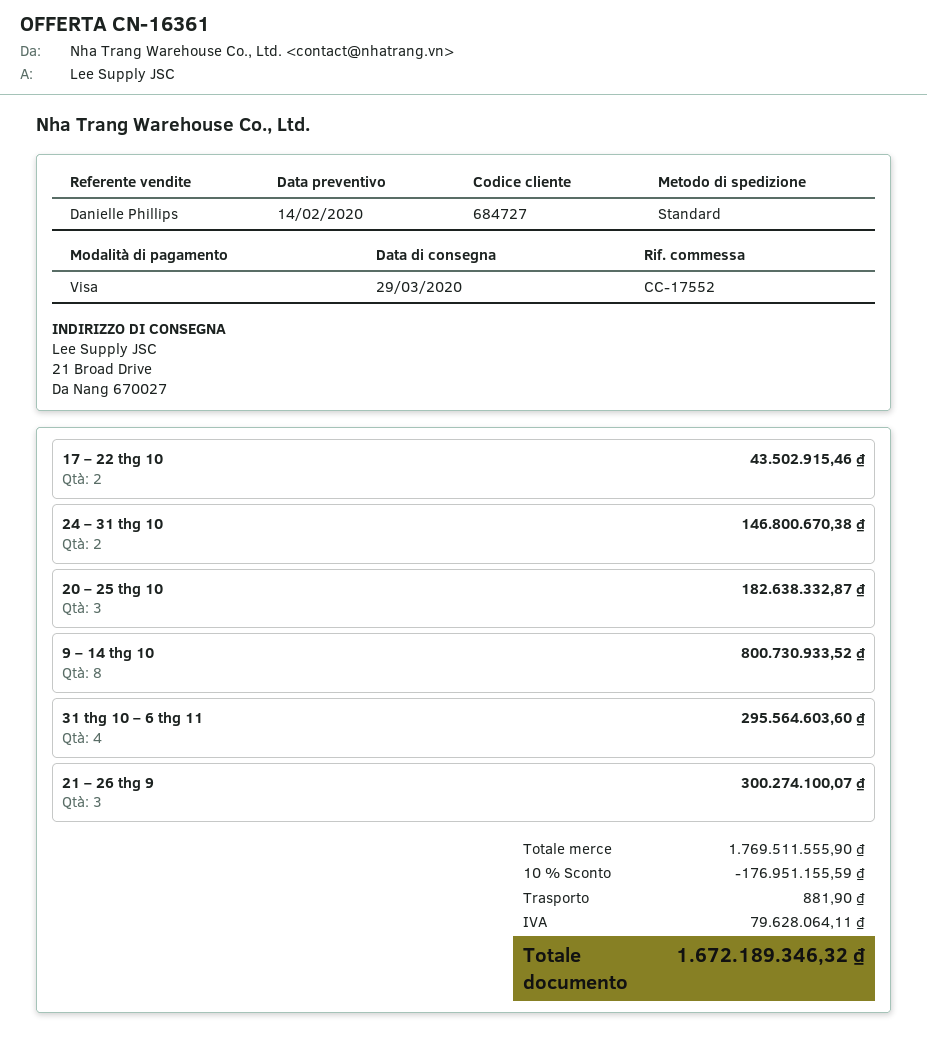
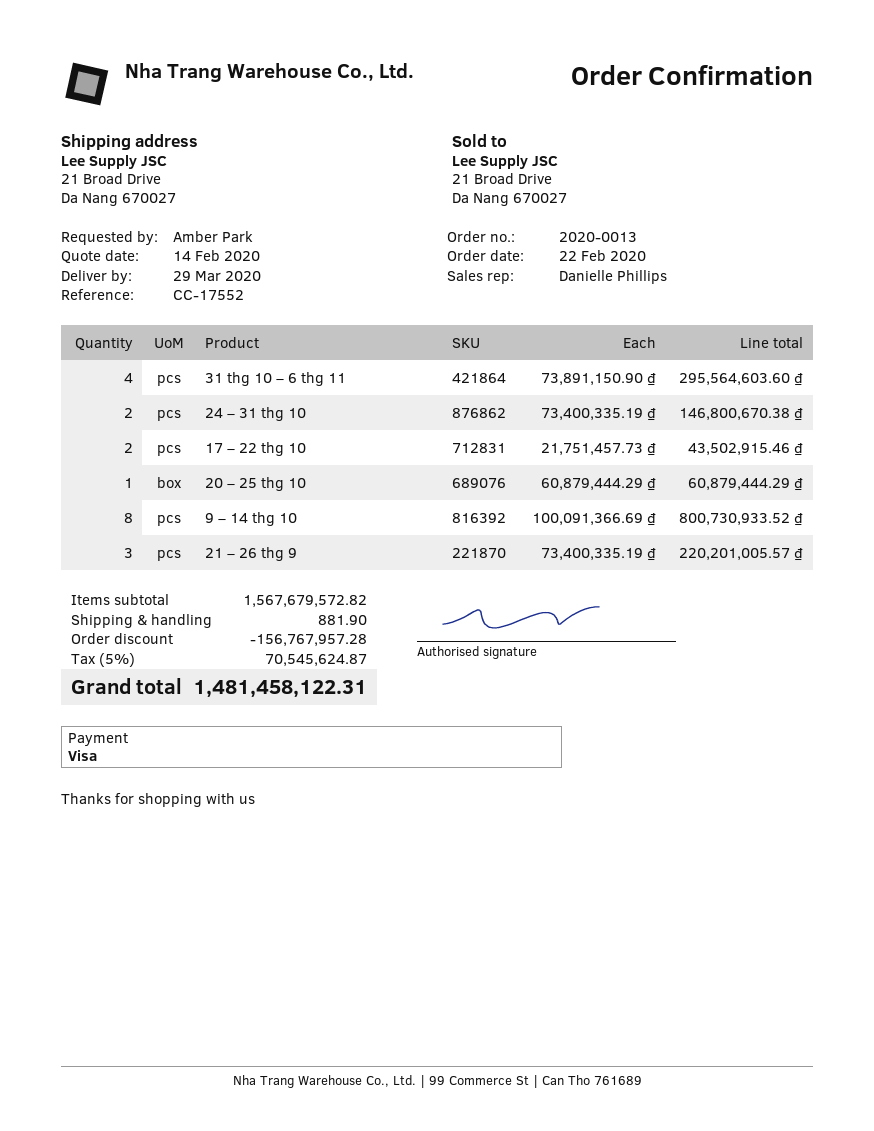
20 – 25 thg 10: 3 for 182638332.87 -> 1 for 60879444.29
21 – 26 thg 9: 3 for 300274100.07 -> 3 for 220201005.57
subtotal: 1769511555.90 -> 1567679572.82
discount: 176951155.59 -> 156767957.28
tax: 79628064.11 -> 70545624.87
total: 1672189346.32 -> 1481458122.31

